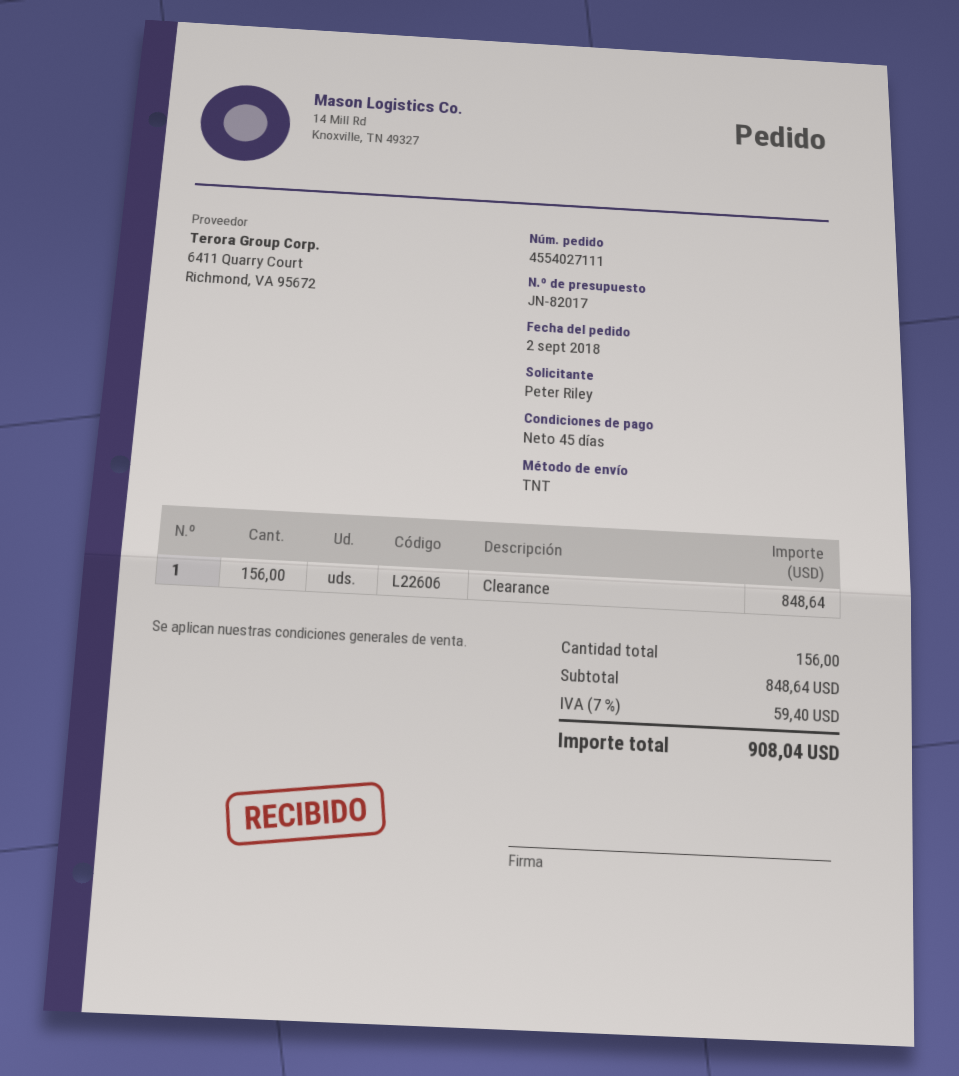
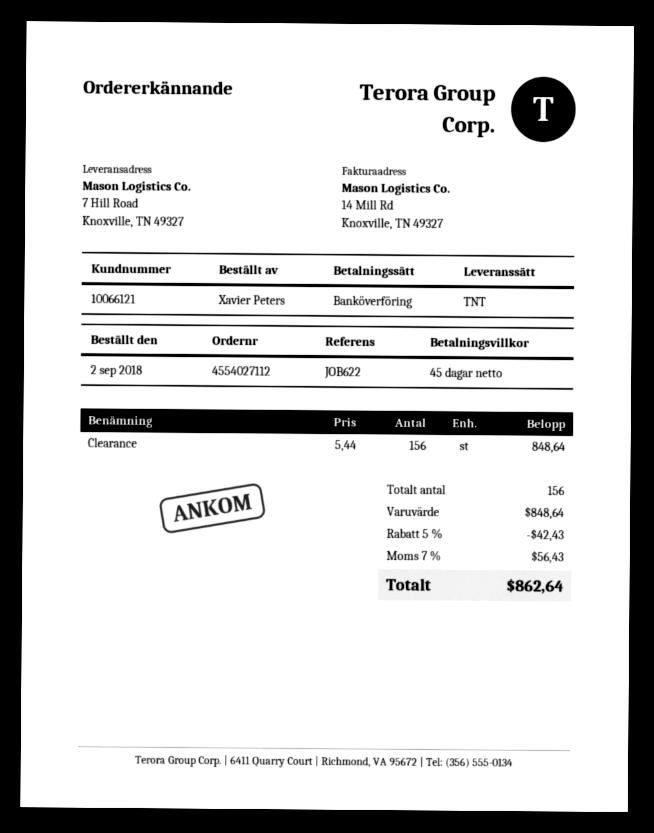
order number: 4554027111 -> 4554027112
ordered by: Peter Riley -> Xavier Peters
discount: none -> 5% = 42.43
tax: 7% = 59.40 -> 7% = 56.43
total: 908.04 -> 862.64

